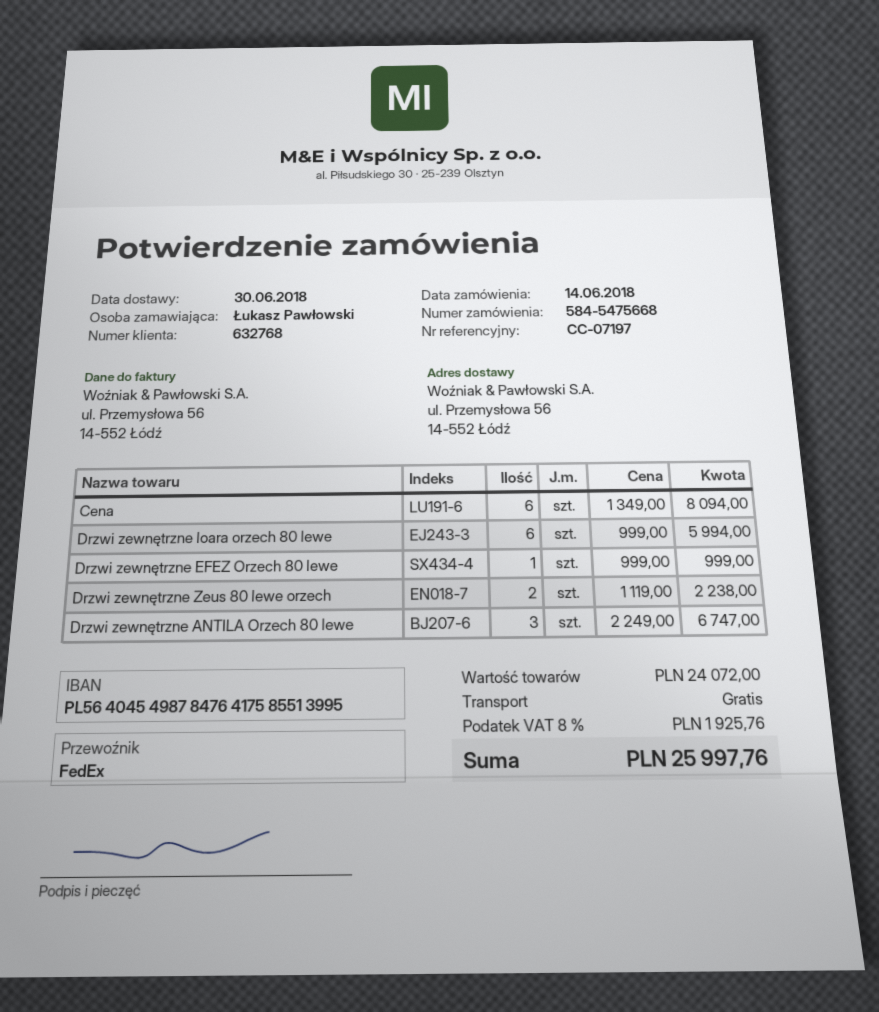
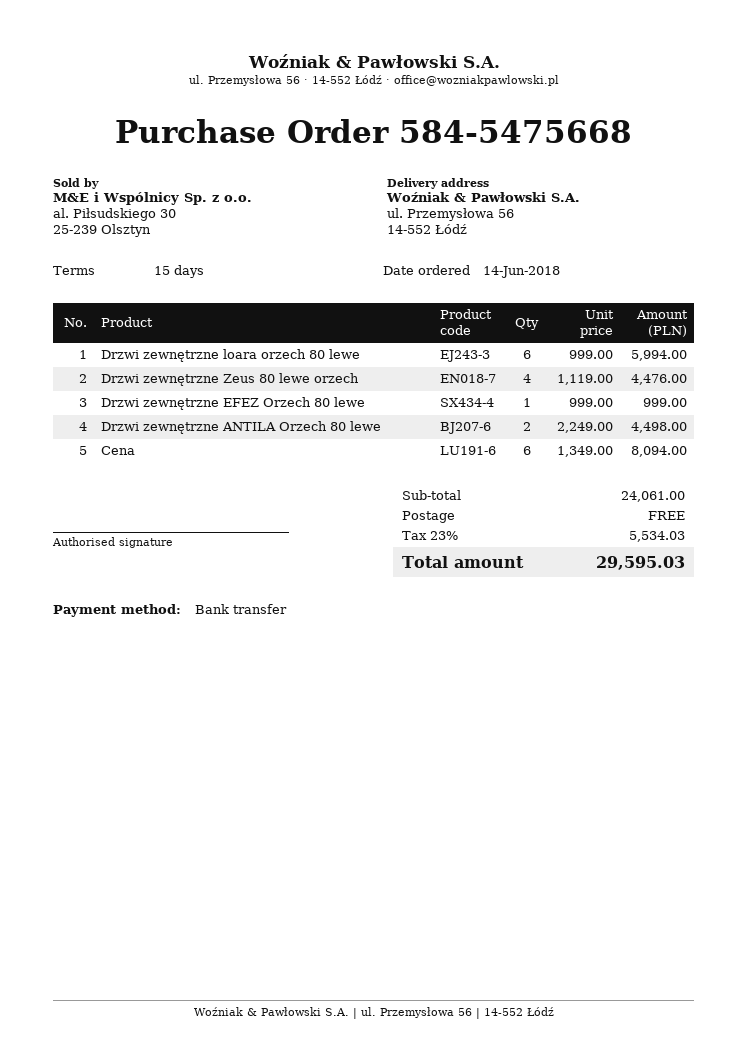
Drzwi zewnętrzne Zeus 80 lewe orzech: 2 x 1119.00 = 2238.00 -> 4 x 1119.00 = 4476.00
Drzwi zewnętrzne ANTILA Orzech 80 lewe: 3 x 2249.00 = 6747.00 -> 2 x 2249.00 = 4498.00
subtotal: 24072.00 -> 24061.00
tax: 8% = 1925.76 -> 23% = 5534.03
total: 25997.76 -> 29595.03

